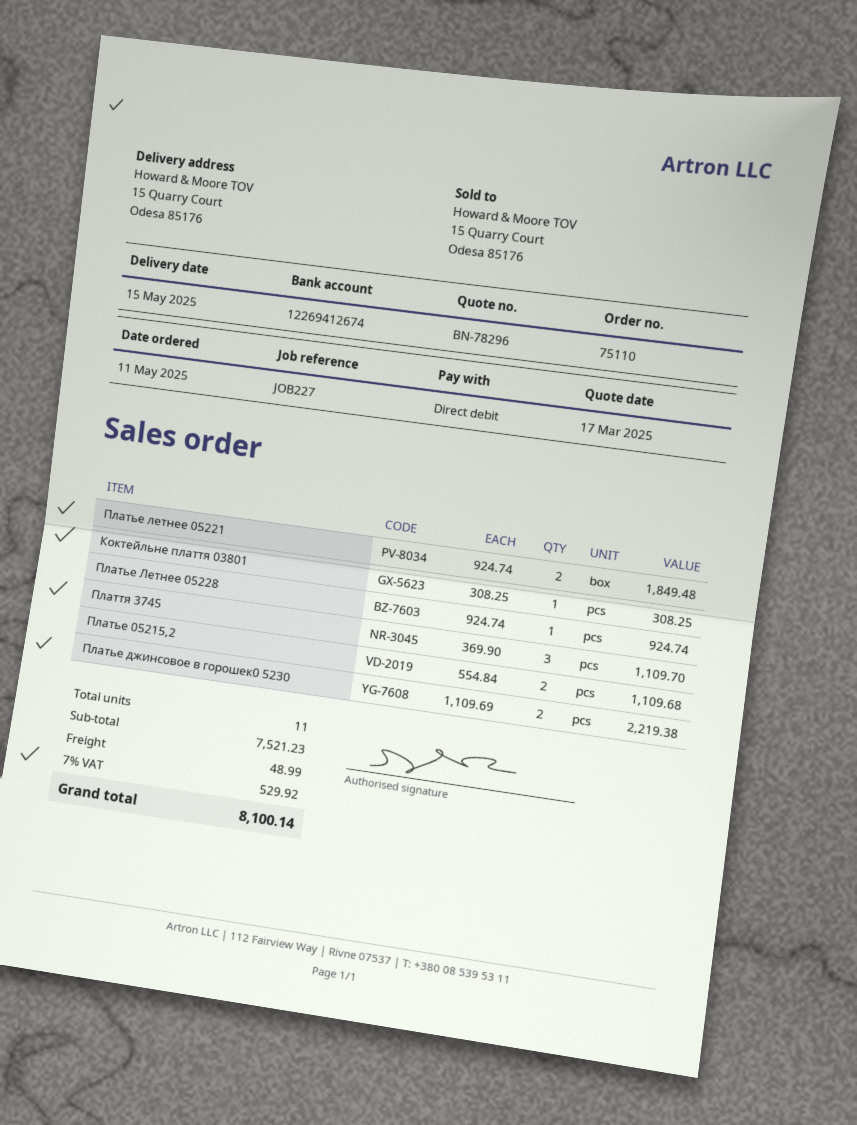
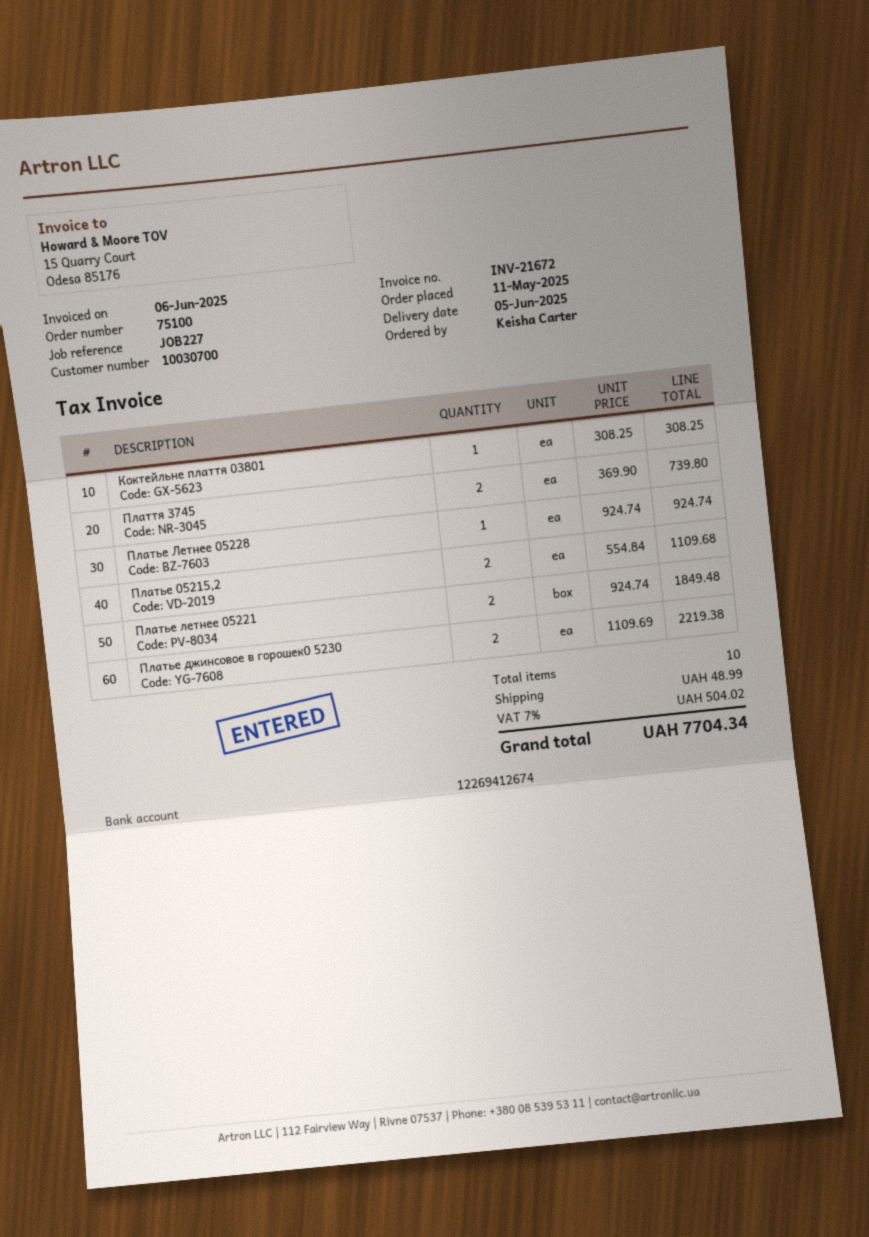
order number: 75110 -> 75100
delivery date: 2025-05-15 -> 2025-06-05
Плаття 3745: 3 x 369.90 = 1109.70 -> 2 x 369.90 = 739.80
total quantity: 11 -> 10
tax: 7% = 529.92 -> 7% = 504.02
total: 8100.14 -> 7704.34

